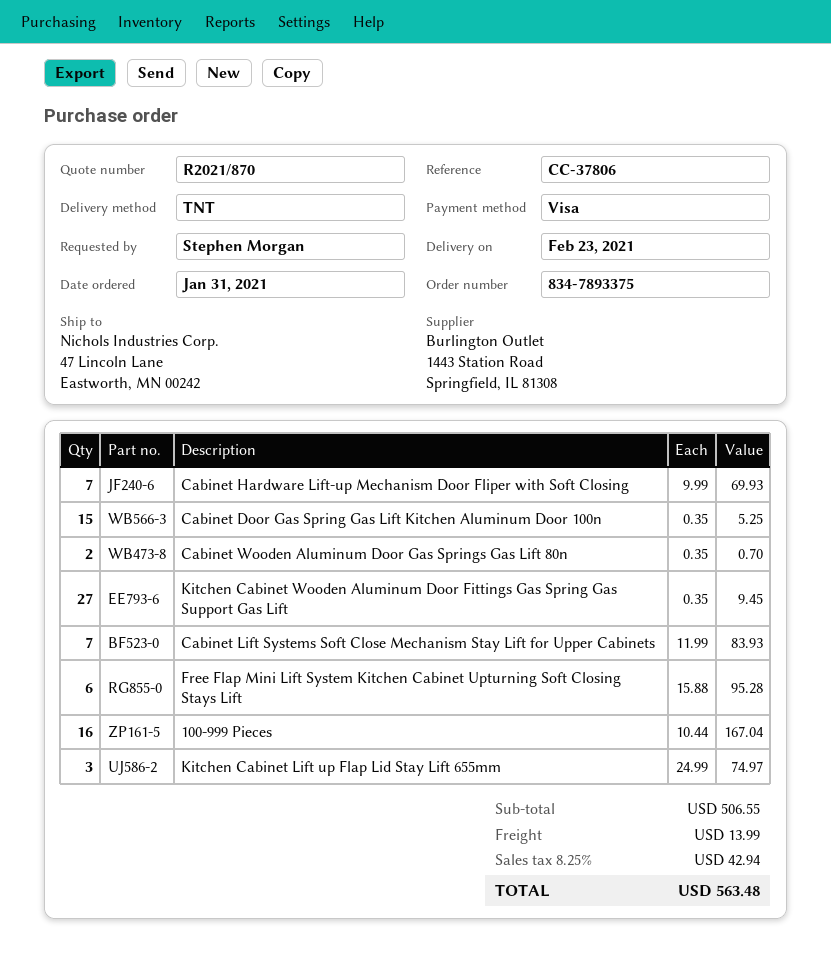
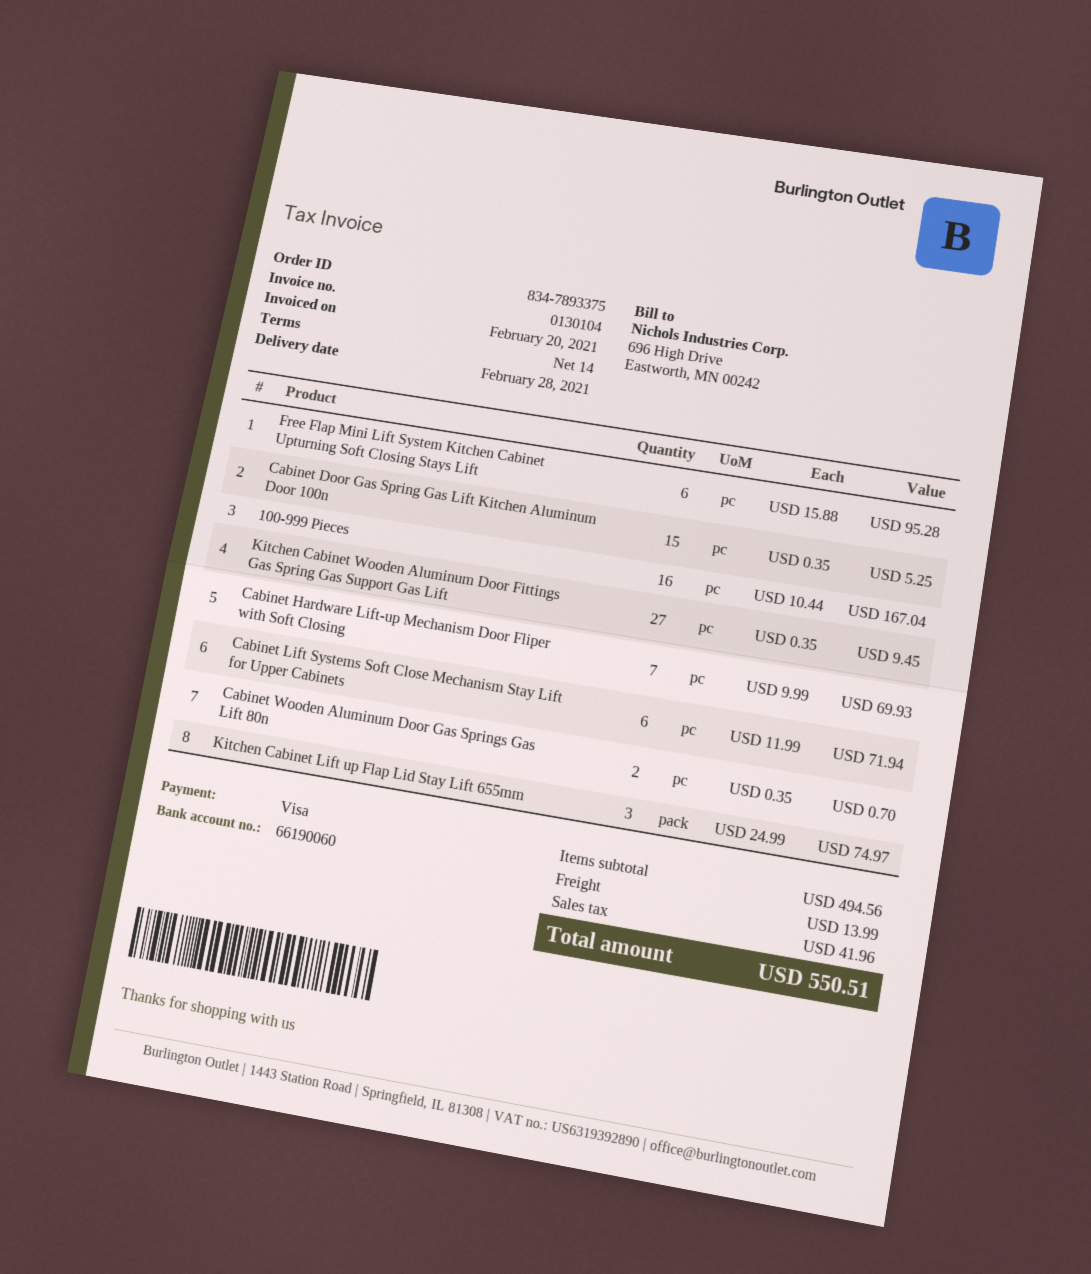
delivery date: 2021-02-23 -> 2021-02-28
Cabinet Lift Systems Soft Close Mechanism Stay Lift for Upper Cabinets: 7 x 11.99 = 83.93 -> 6 x 11.99 = 71.94
subtotal: 506.55 -> 494.56
tax: 42.94 -> 41.96
total: 563.48 -> 550.51

